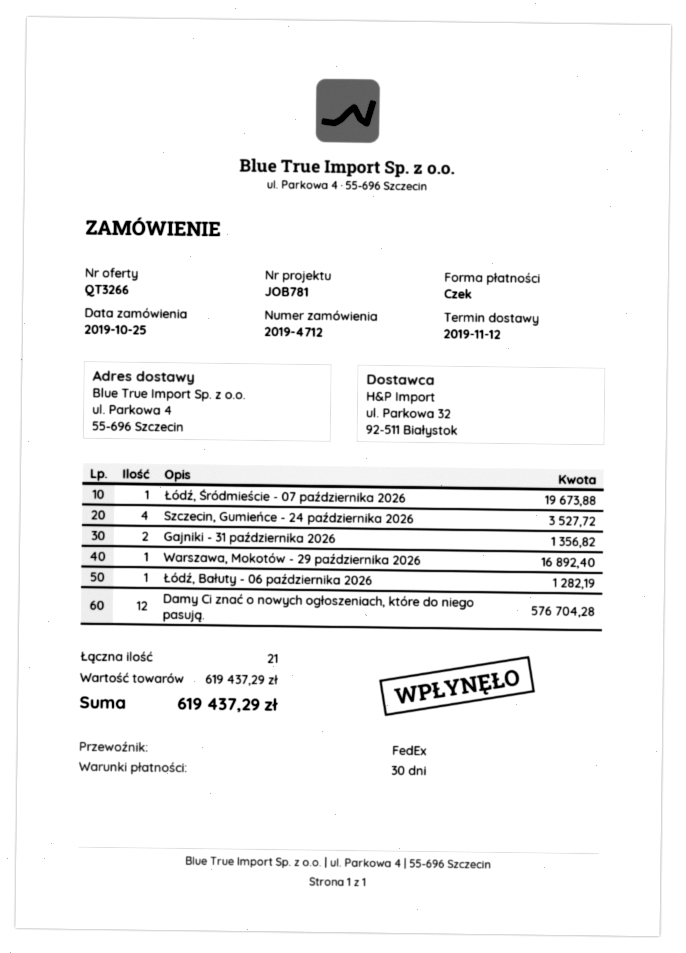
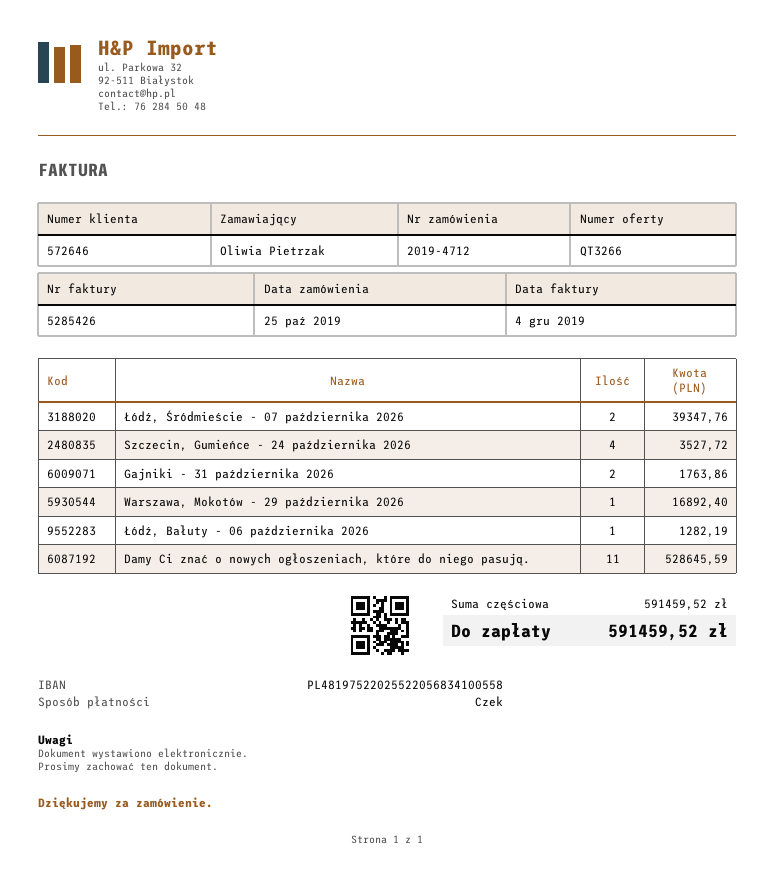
Łódź, Śródmieście - 07 października 2026: 1 for 19673.88 -> 2 for 39347.76
Gajniki - 31 października 2026: 2 for 1356.82 -> 2 for 1763.86
Damy Ci znać o nowych ogłoszeniach, które do niego pasują.: 12 for 576704.28 -> 11 for 528645.59
subtotal: 619437.29 -> 591459.52
total: 619437.29 -> 591459.52

